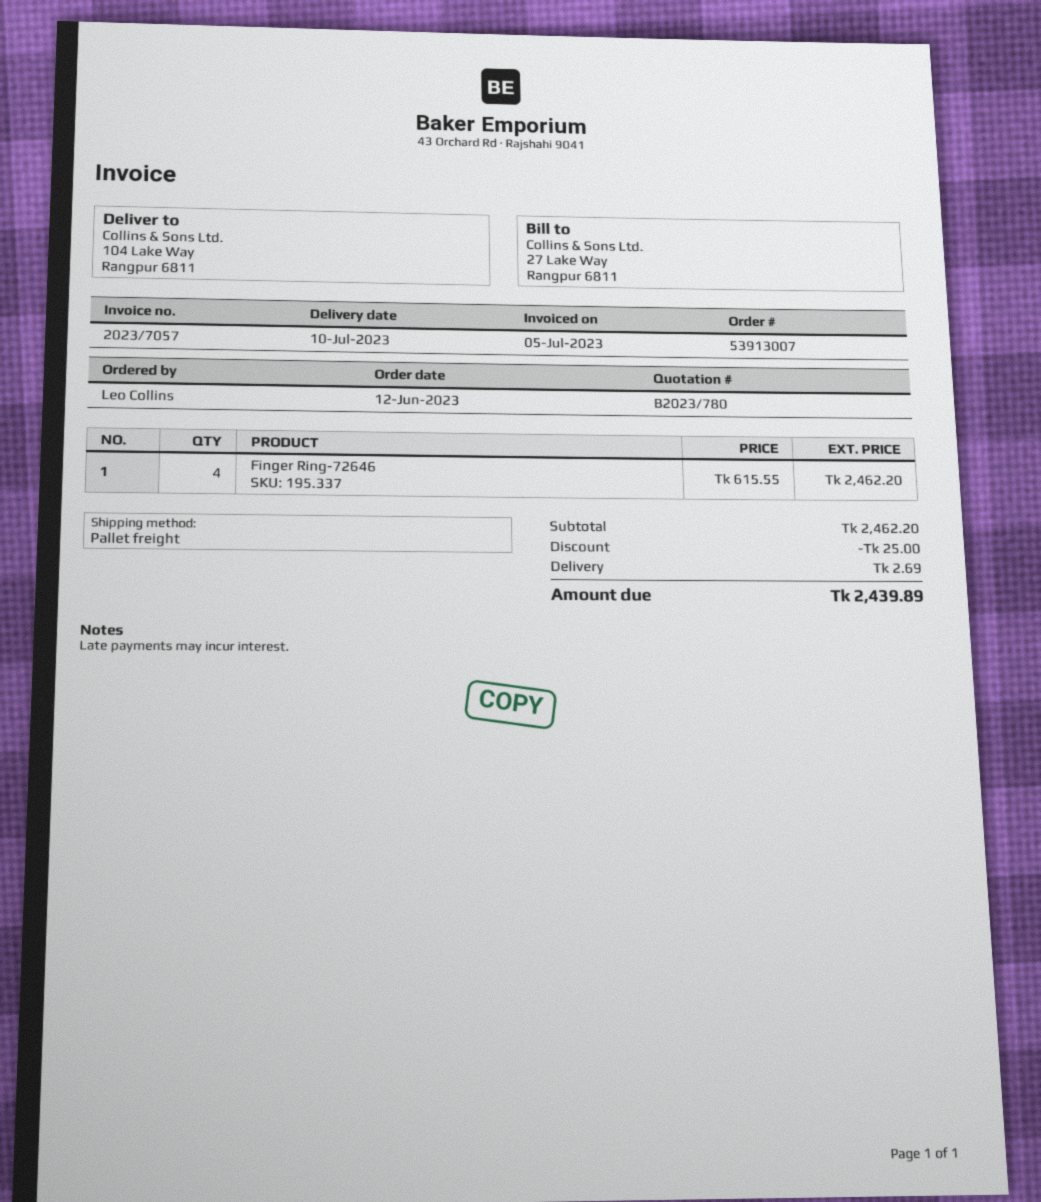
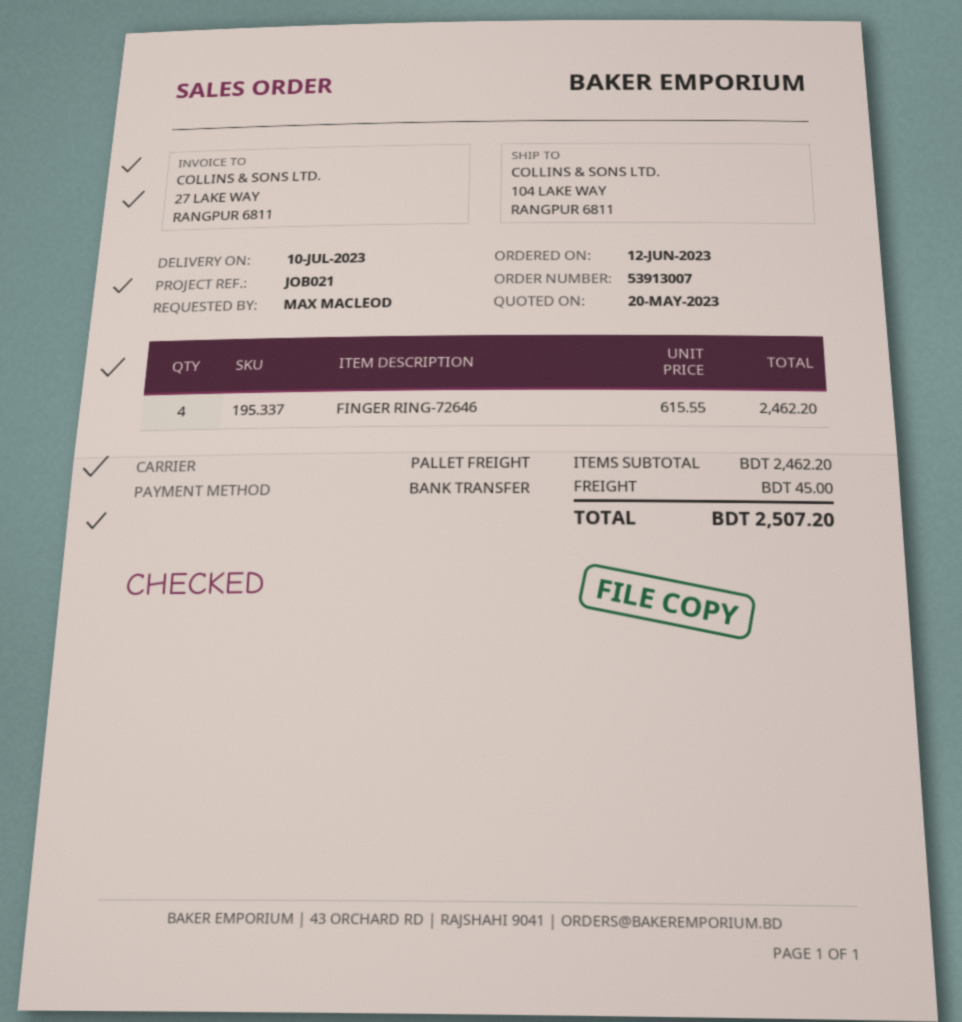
ordered by: Leo Collins -> MAX MACLEOD
discount: 25.00 -> none
shipping: 2.69 -> 45.00
total: 2439.89 -> 2507.20

